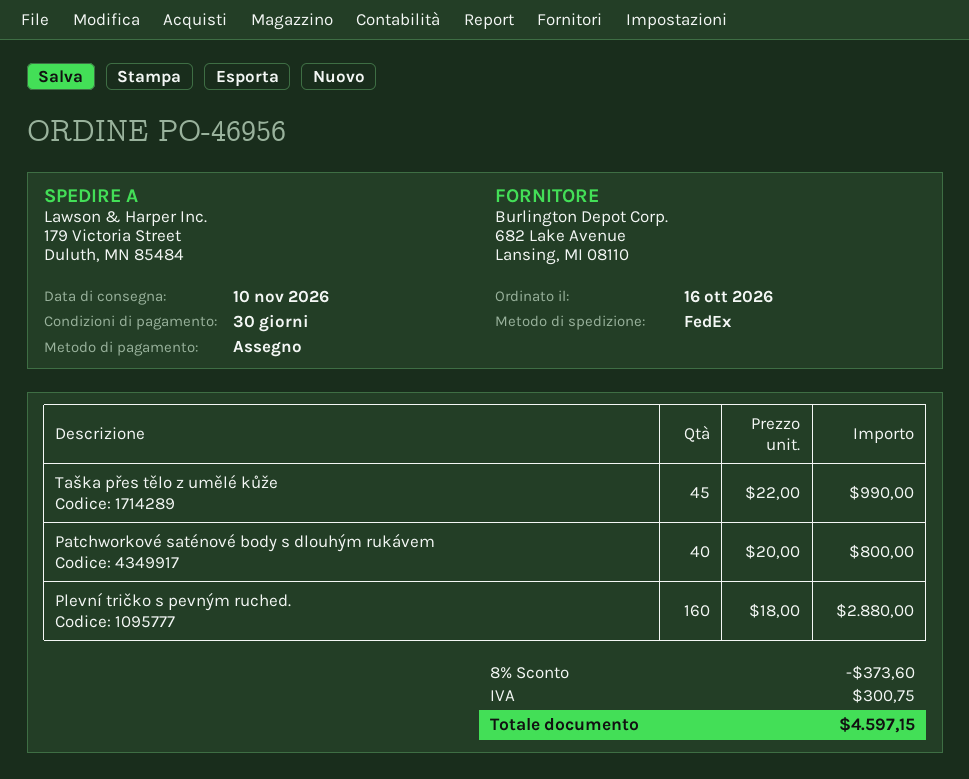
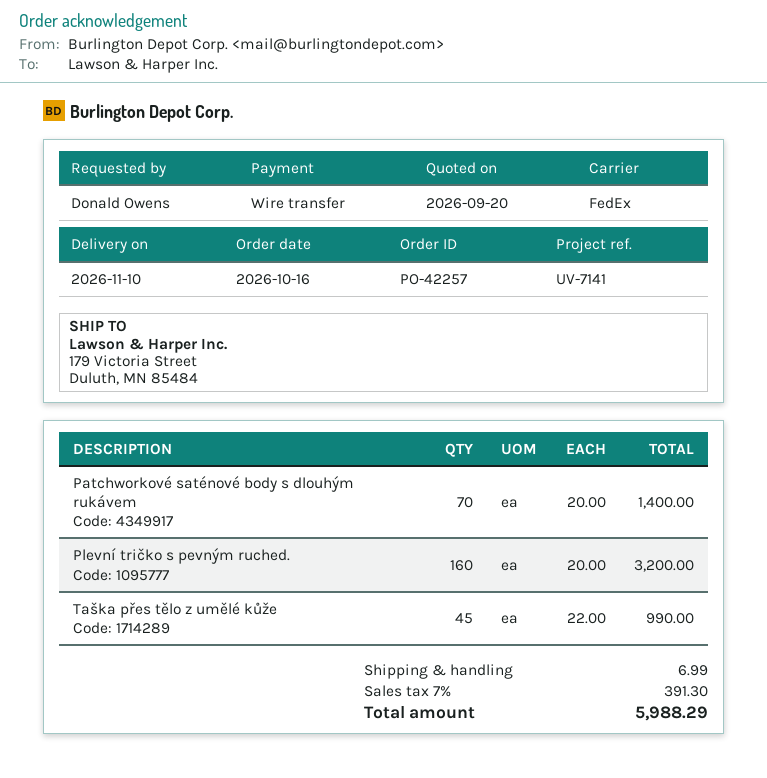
order number: PO-46956 -> PO-42257
payment method: cheque -> bank transfer
Patchworkové saténové body s dlouhým rukávem: 40 x 20.00 = 800.00 -> 70 x 20.00 = 1400.00
Plevní tričko s pevným ruched.: 160 x 18.00 = 2880.00 -> 160 x 20.00 = 3200.00
discount: 8% = 373.60 -> none
shipping: none -> 6.99
tax: 300.75 -> 391.30
total: 4597.15 -> 5988.29

